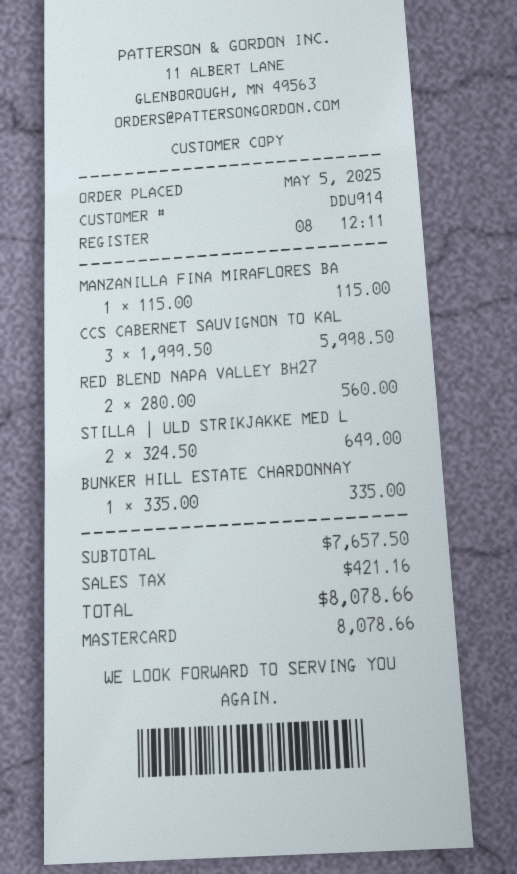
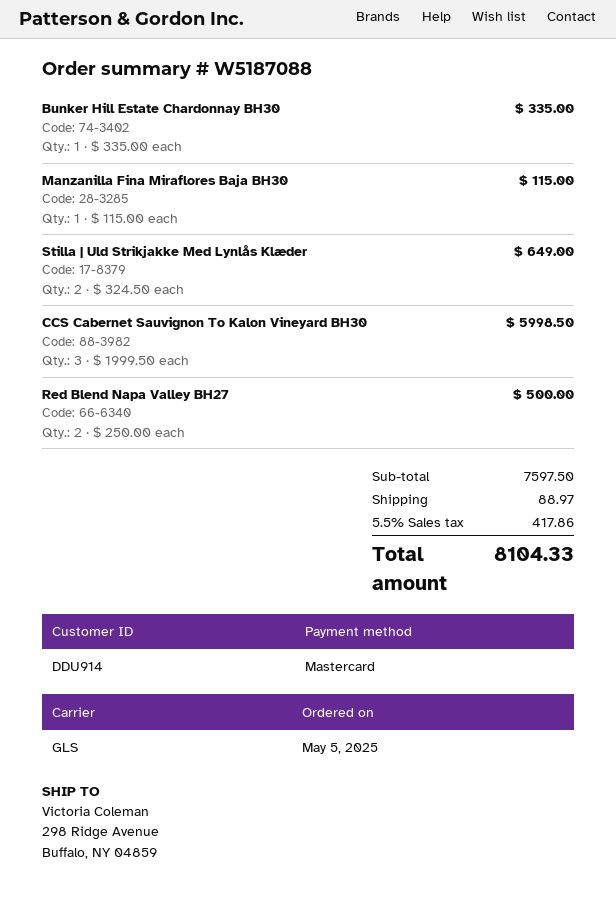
RED BLEND NAPA VALLEY BH27: 2 x 280.00 = 560.00 -> 2 x 250.00 = 500.00
subtotal: 7657.50 -> 7597.50
shipping: none -> 88.97
tax: 421.16 -> 417.86
total: 8078.66 -> 8104.33

